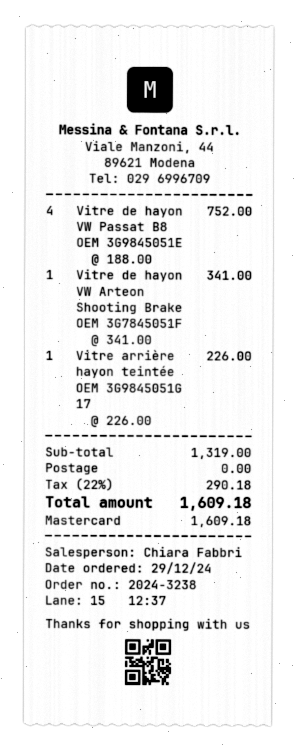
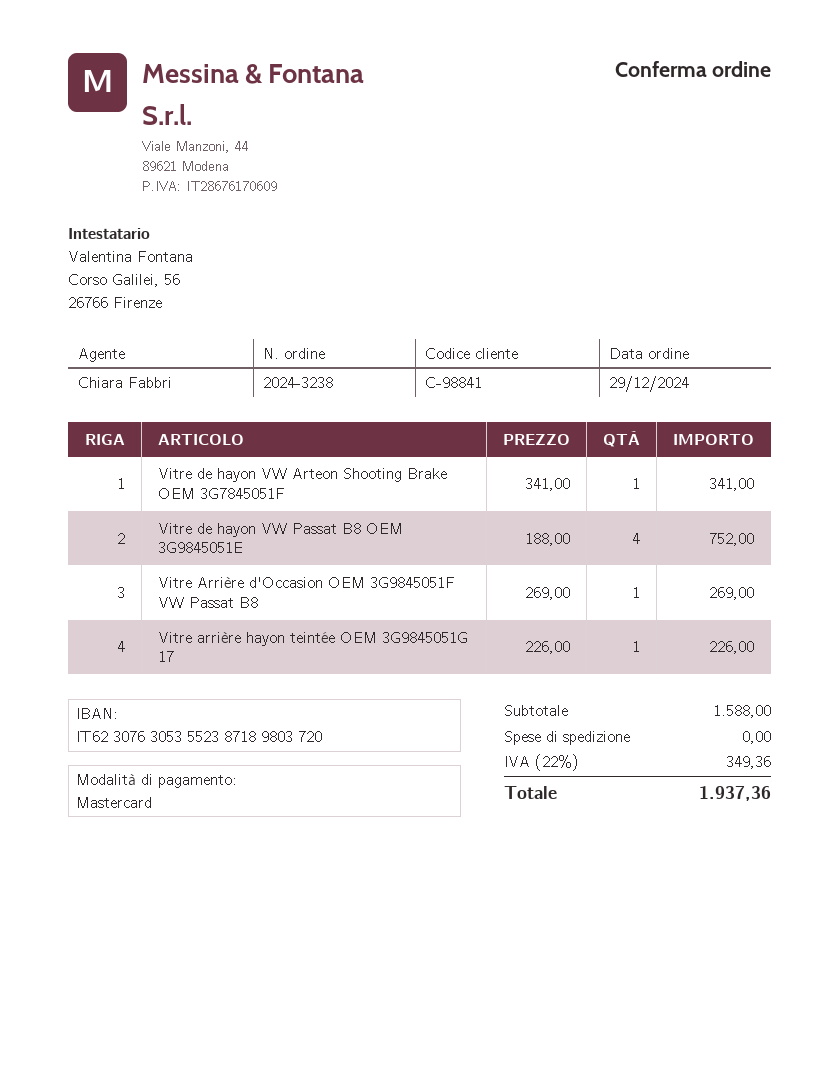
Vitre Arrière d'Occasion OEM 3G9845051F VW Passat B8: none -> 1 x 269.00 = 269.00
subtotal: 1319.00 -> 1588.00
tax: 22% = 290.18 -> 22% = 349.36
total: 1609.18 -> 1937.36

